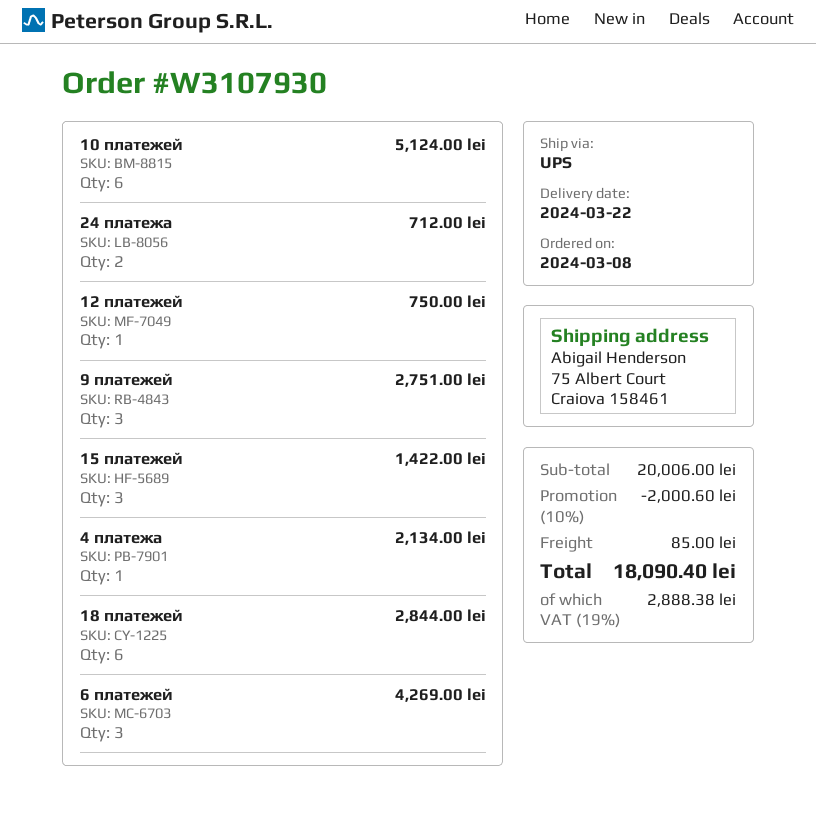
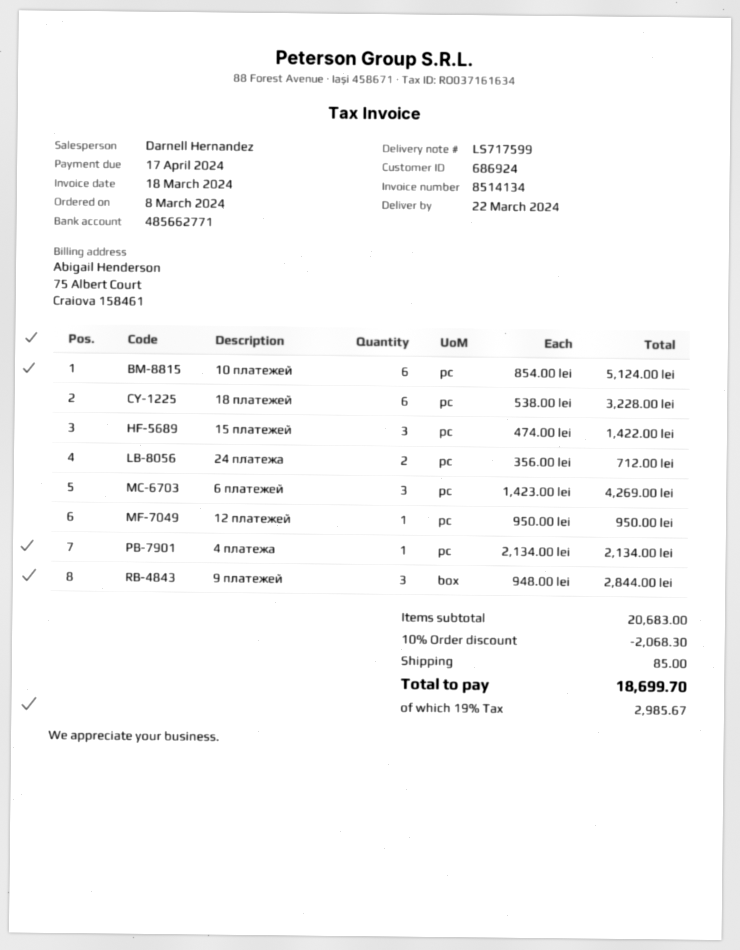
12 платежей: 1 for 750.00 -> 1 for 950.00
9 платежей: 3 for 2751.00 -> 3 for 2844.00
18 платежей: 6 for 2844.00 -> 6 for 3228.00
subtotal: 20006.00 -> 20683.00
discount: 10% = 2000.60 -> 10% = 2068.30
tax: 19% = 2888.38 -> 19% = 2985.67
total: 18090.40 -> 18699.70

